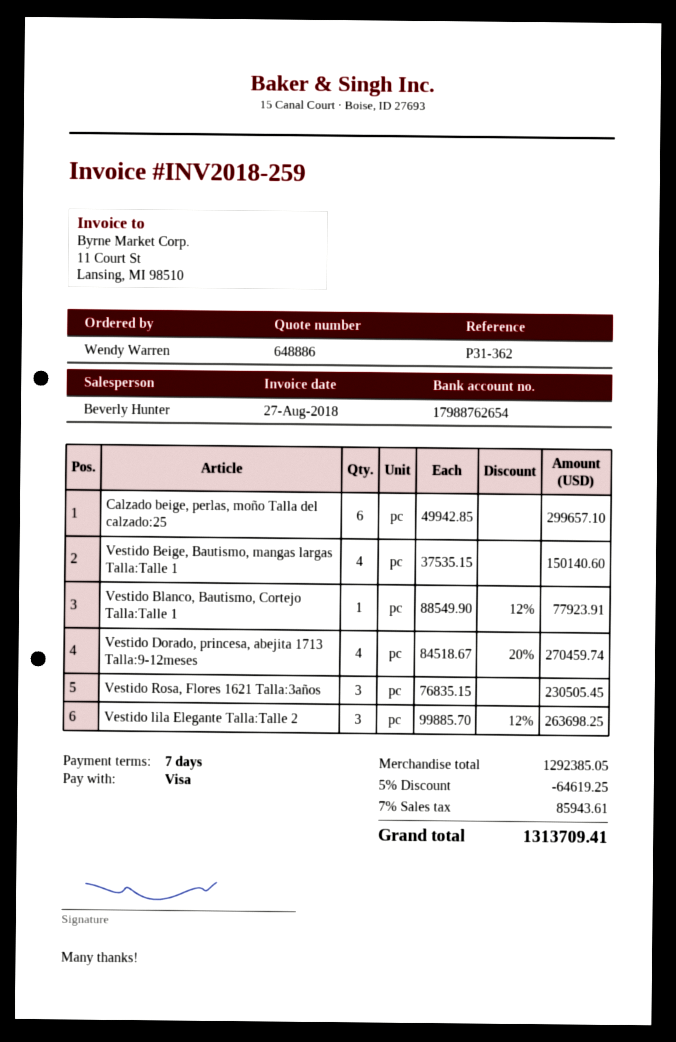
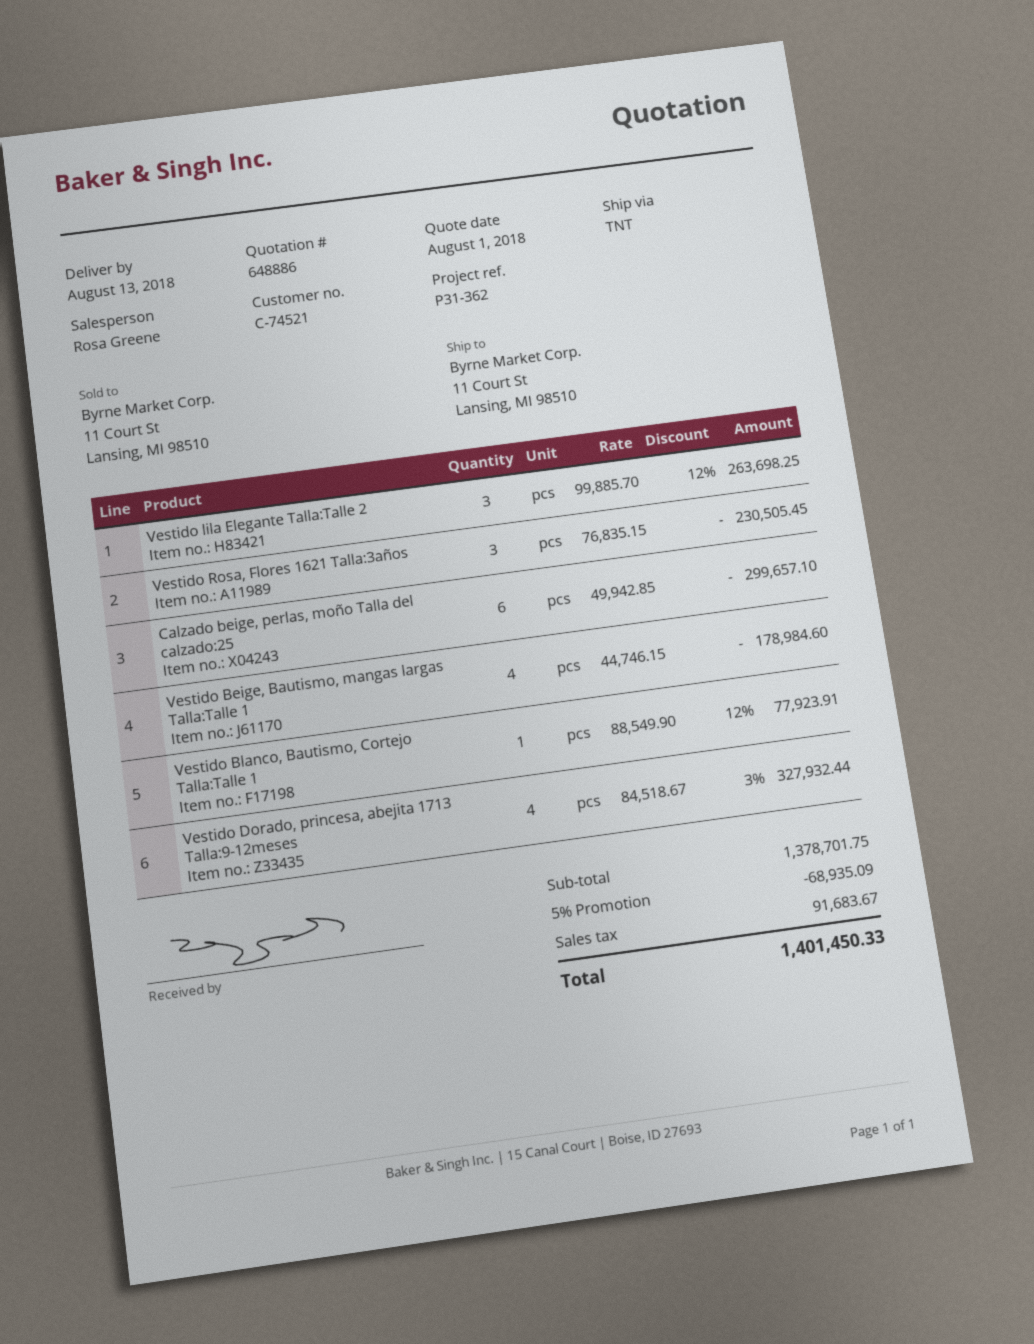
sales rep: Beverly Hunter -> Rosa Greene
Vestido Beige, Bautismo, mangas largas Talla:Talle 1: 4 x 37535.15 = 150140.60 -> 4 x 44746.15 = 178984.60
Vestido Dorado, princesa, abejita 1713 Talla:9-12meses: 4 x 84518.67 - 20% = 270459.74 -> 4 x 84518.67 - 3% = 327932.44
subtotal: 1292385.05 -> 1378701.75
discount: 5% = 64619.25 -> 5% = 68935.09
tax: 85943.61 -> 91683.67
total: 1313709.41 -> 1401450.33

